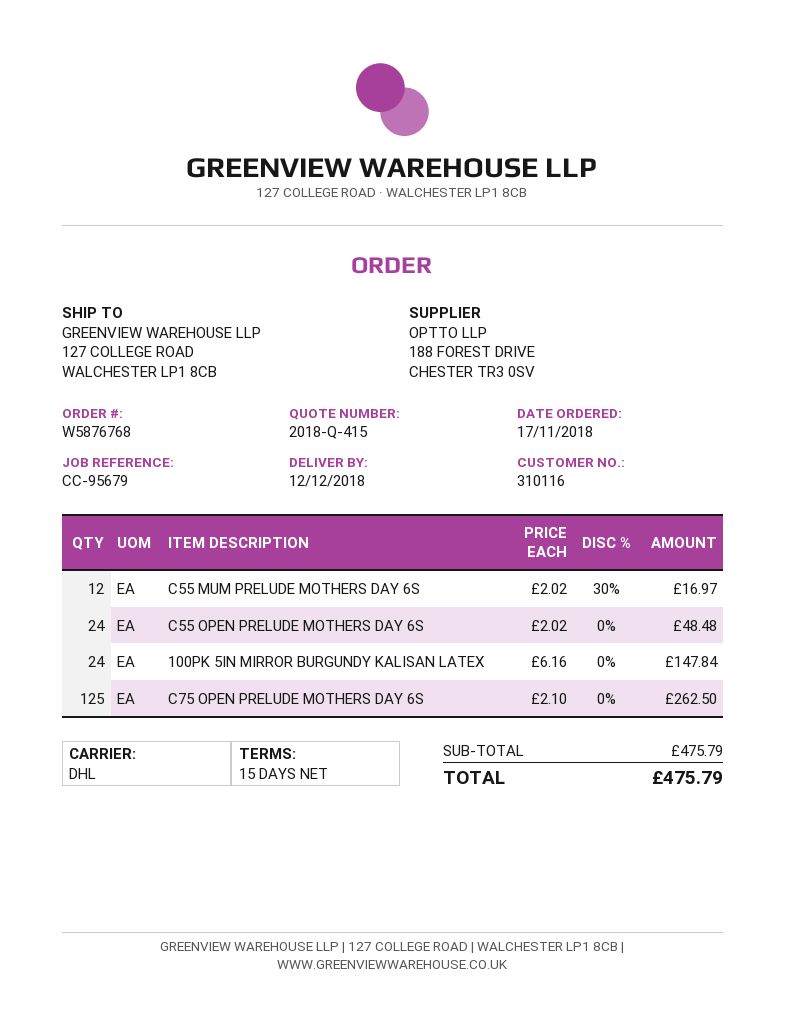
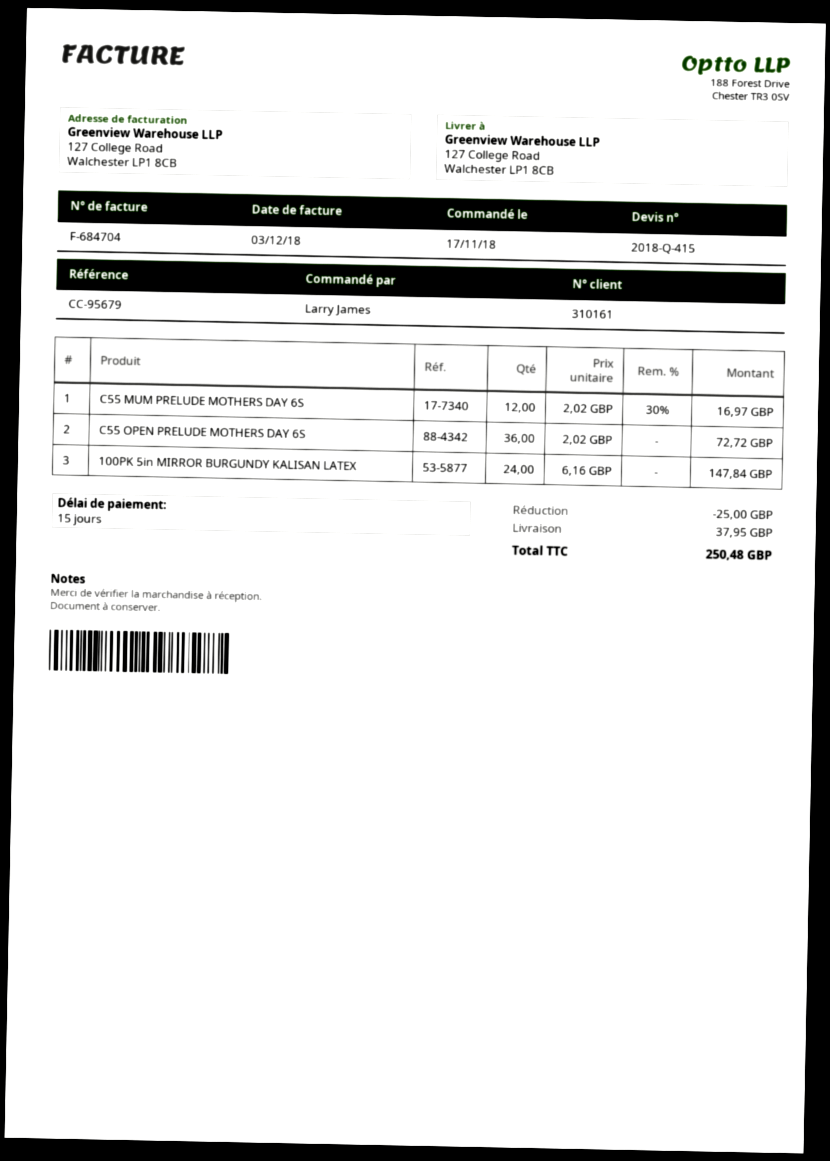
customer number: 310116 -> 310161
C55 OPEN PRELUDE MOTHERS DAY 6S: 24 x 2.02 = 48.48 -> 36 x 2.02 = 72.72
C75 OPEN PRELUDE MOTHERS DAY 6S: 125 x 2.10 = 262.50 -> none
discount: none -> 25.00
shipping: none -> 37.95
total: 475.79 -> 250.48

